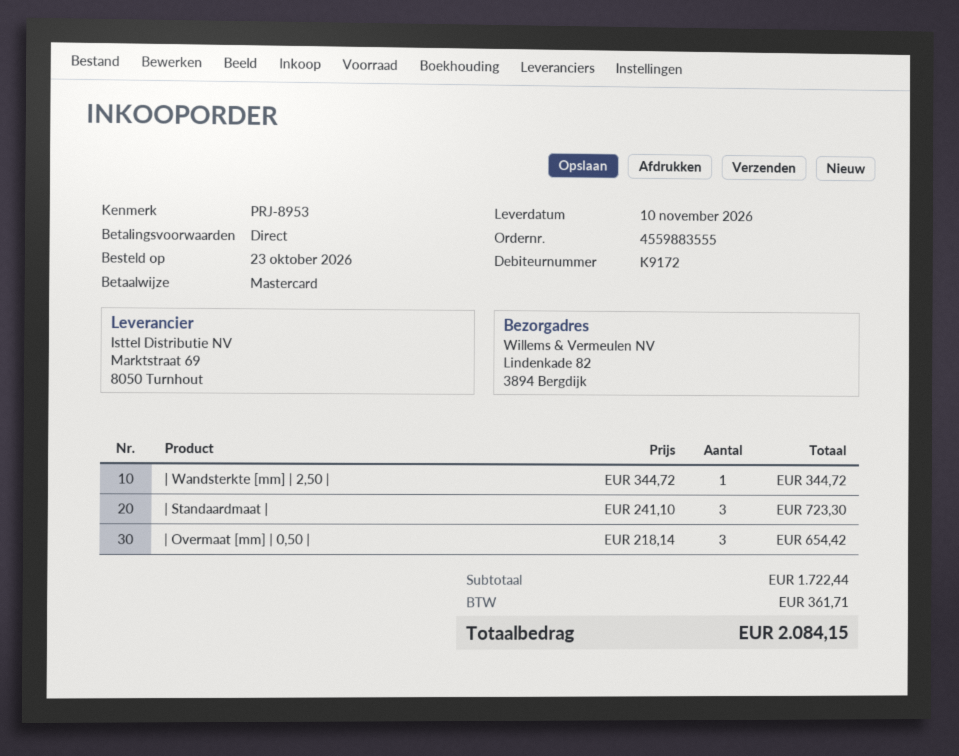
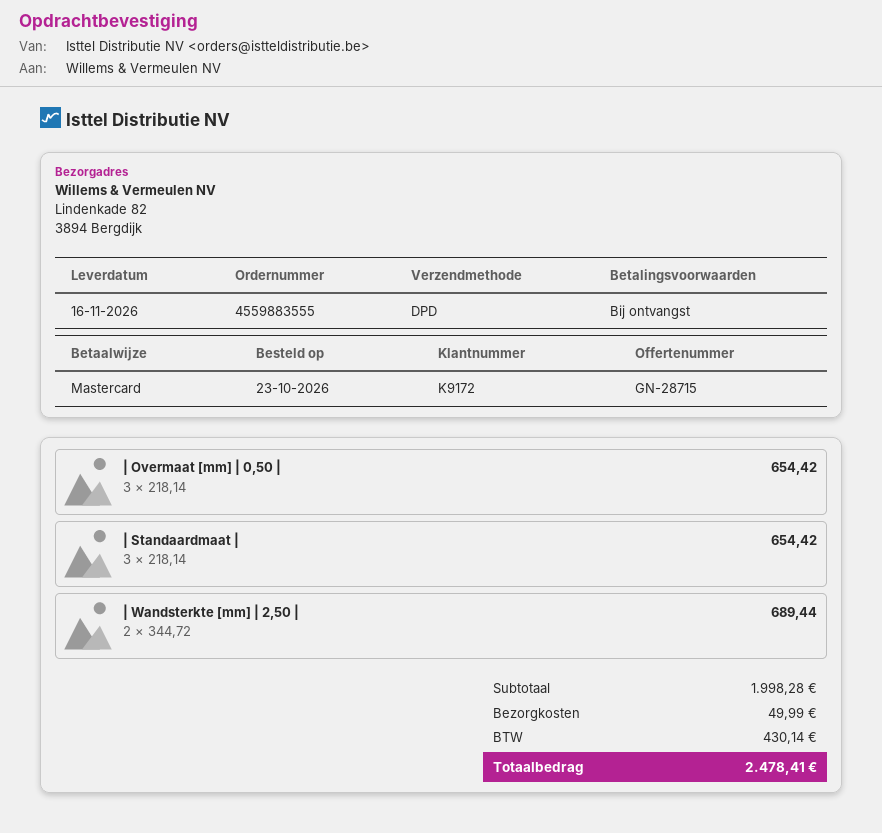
delivery date: 2026-11-10 -> 2026-11-16
| Wandsterkte [mm] | 2,50 |: 1 x 344.72 = 344.72 -> 2 x 344.72 = 689.44
| Standaardmaat |: 3 x 241.10 = 723.30 -> 3 x 218.14 = 654.42
subtotal: 1722.44 -> 1998.28
shipping: none -> 49.99
tax: 361.71 -> 430.14
total: 2084.15 -> 2478.41

